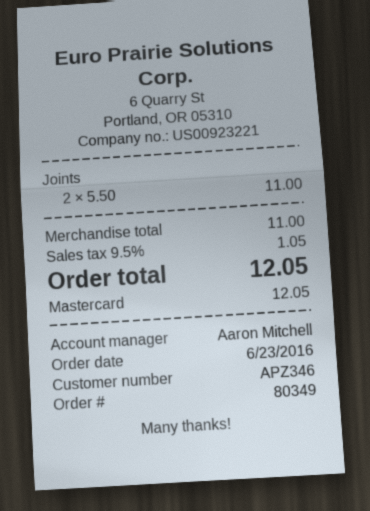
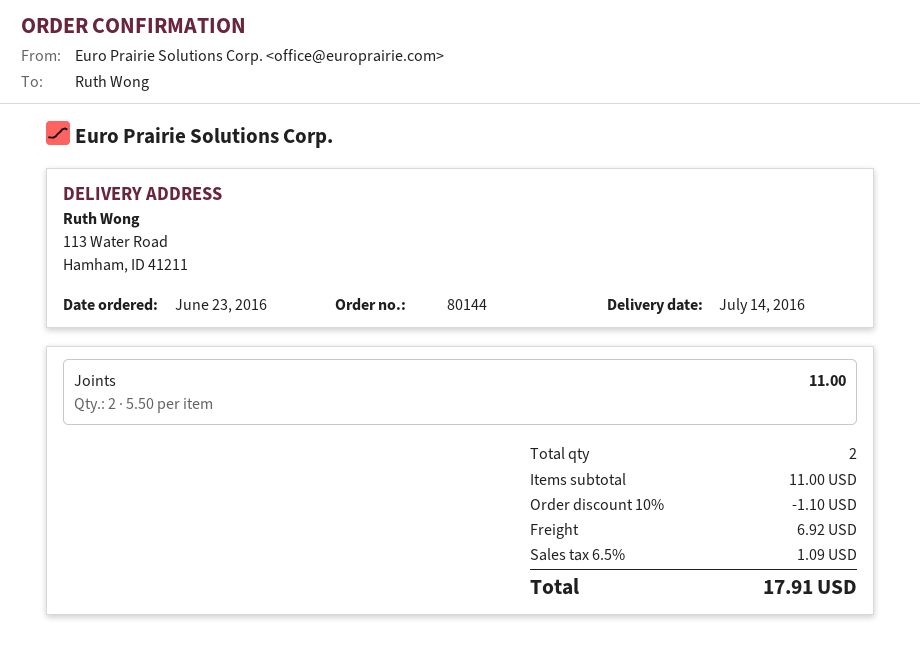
order number: 80349 -> 80144
discount: none -> 10% = 1.10
shipping: none -> 6.92
tax: 9.5% = 1.05 -> 6.5% = 1.09
total: 12.05 -> 17.91

